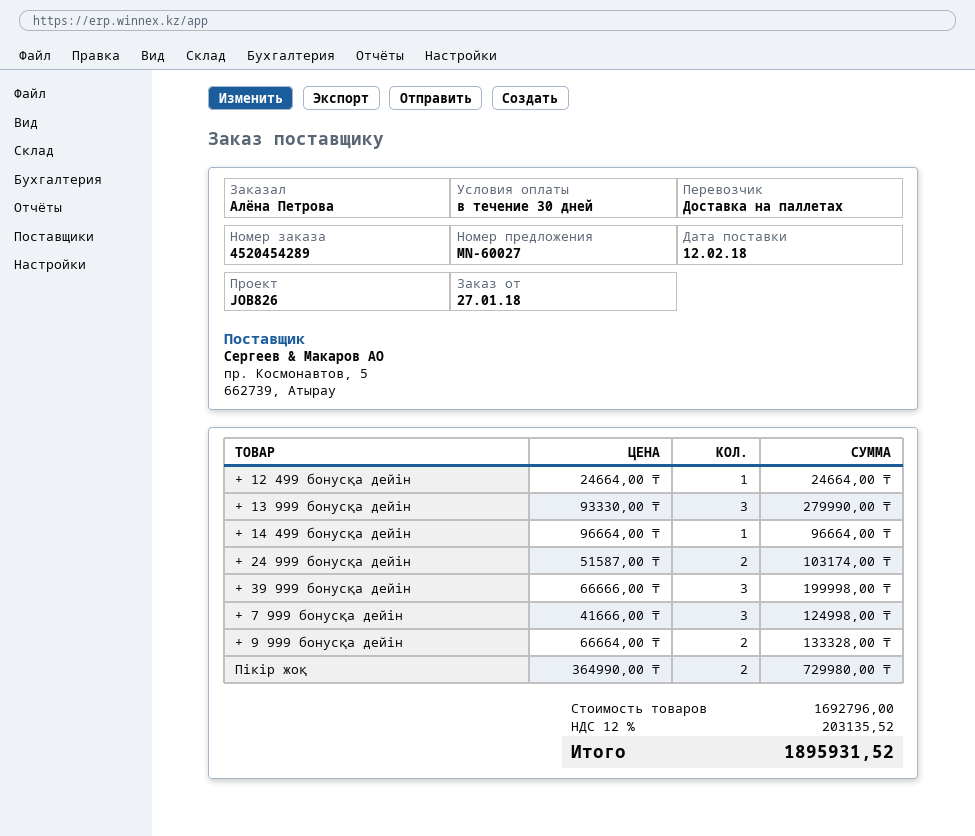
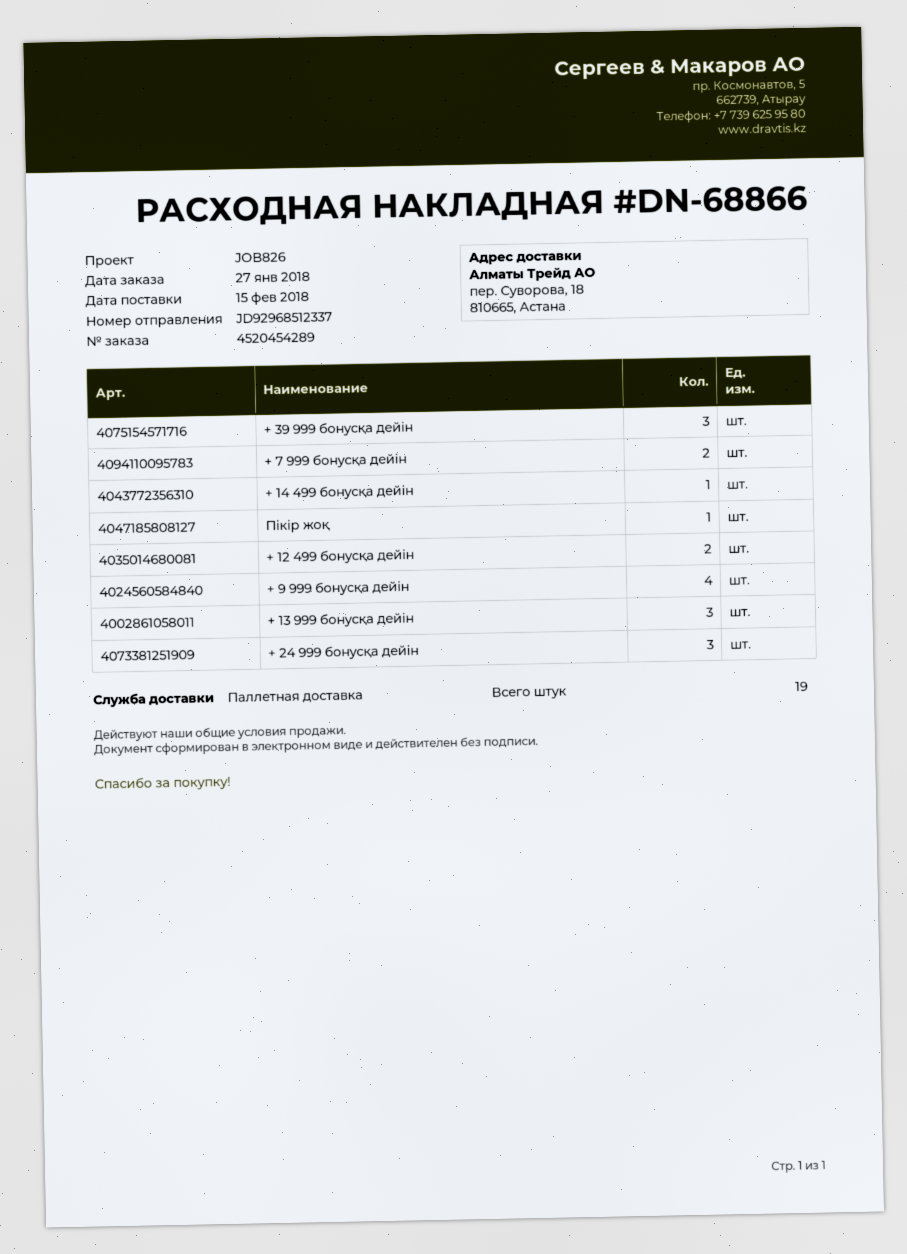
delivery date: 2018-02-12 -> 2018-02-15
+ 12 499 бонусқа дейін: 1 -> 2
+ 24 999 бонусқа дейін: 2 -> 3
+ 7 999 бонусқа дейін: 3 -> 2
+ 9 999 бонусқа дейін: 2 -> 4
Пікір жоқ: 2 -> 1

